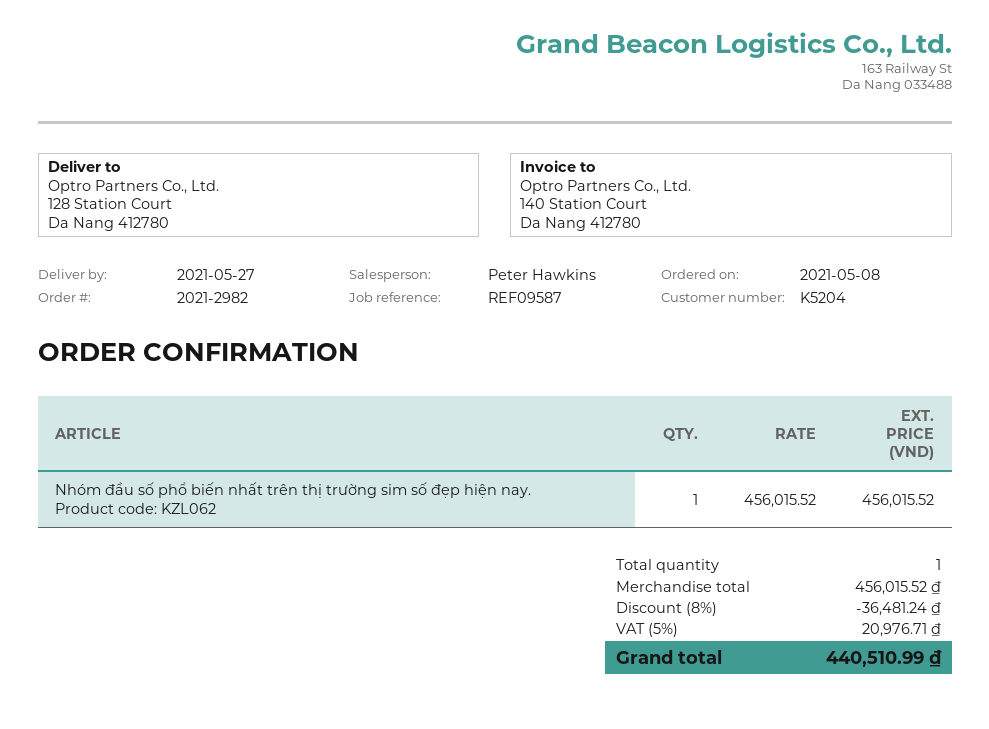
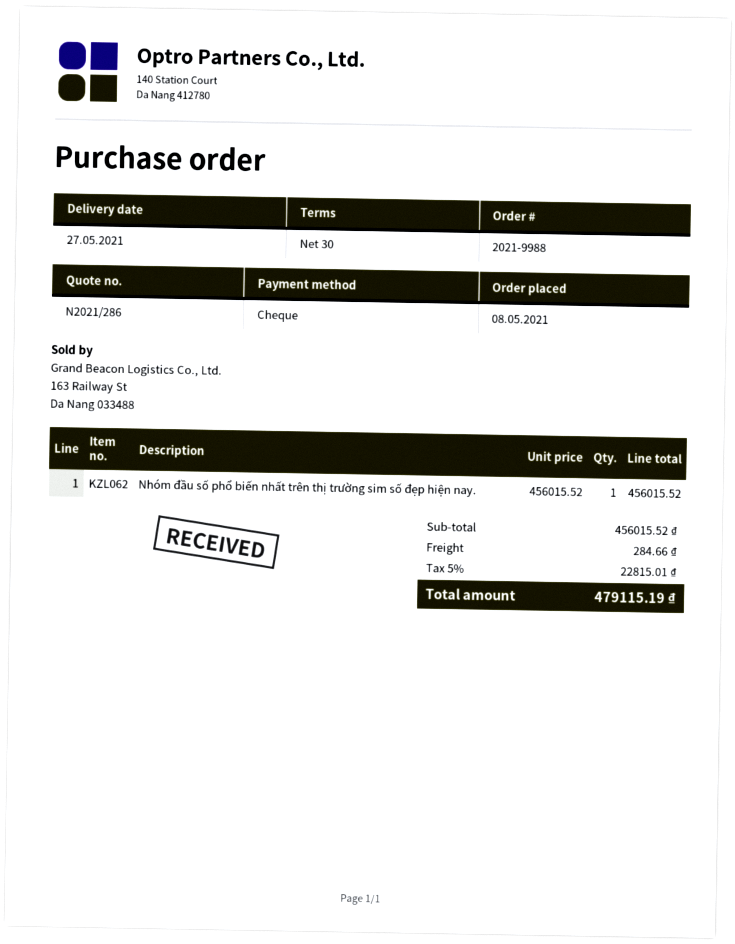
order number: 2021-2982 -> 2021-9988
discount: 8% = 36481.24 -> none
shipping: none -> 284.66
tax: 5% = 20976.71 -> 5% = 22815.01
total: 440510.99 -> 479115.19

